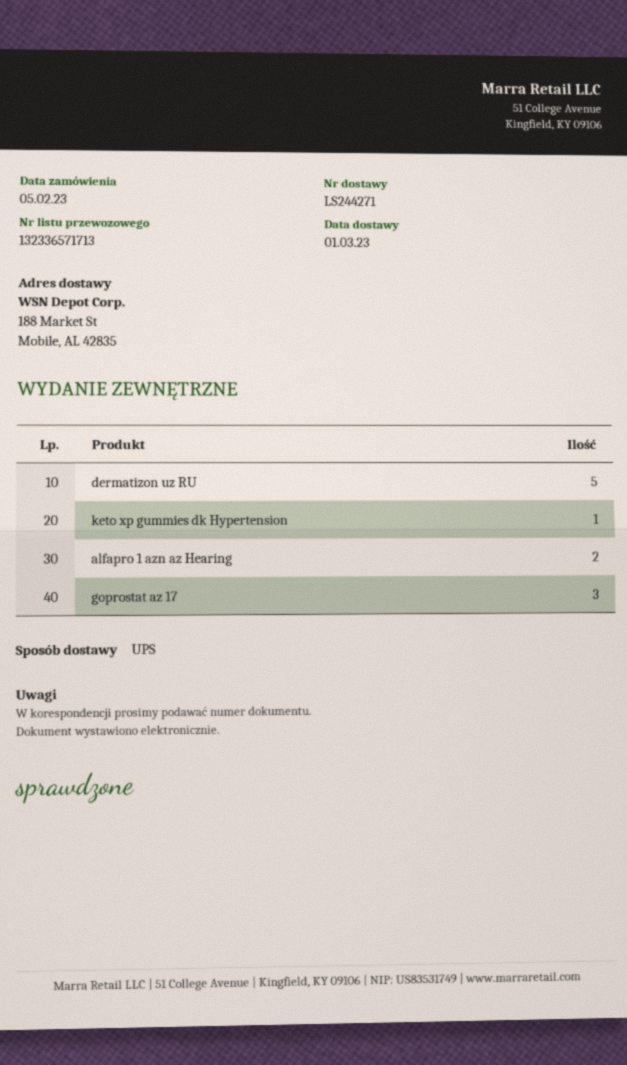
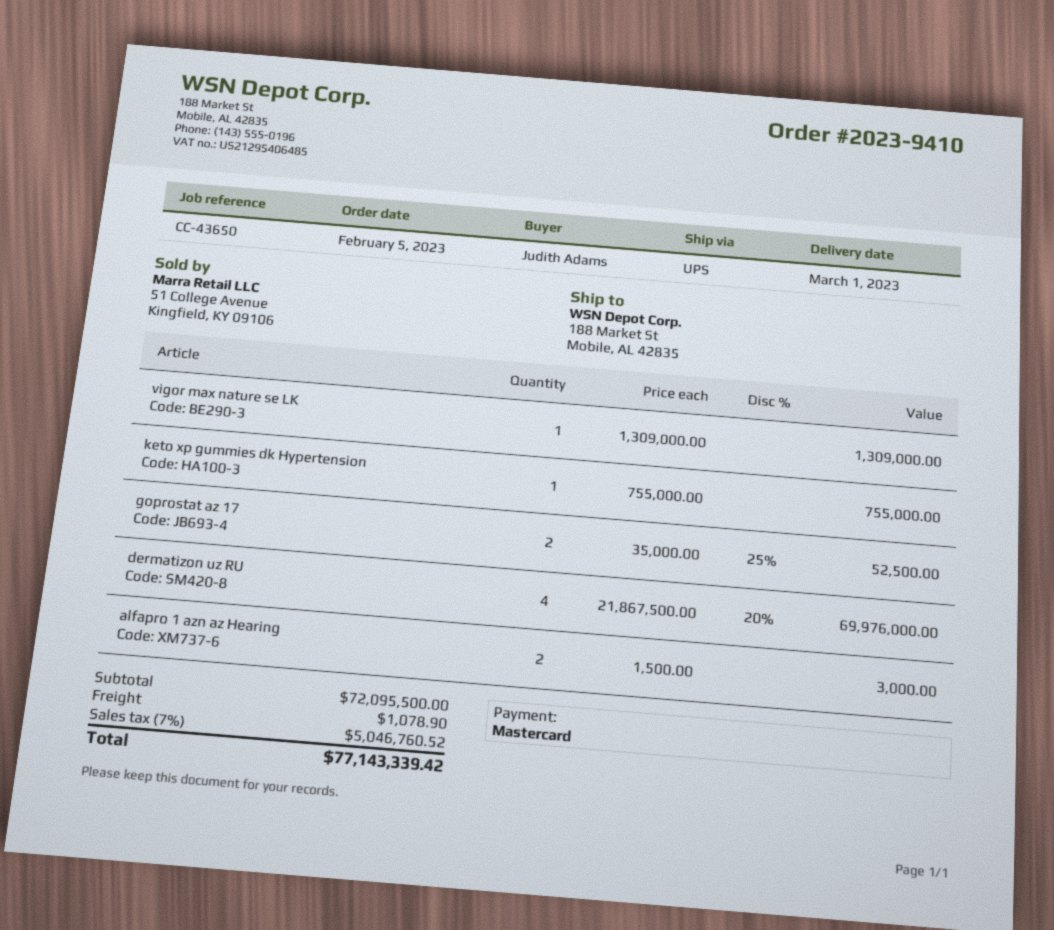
dermatizon uz RU: 5 -> 4
goprostat az 17: 3 -> 2
vigor max nature se LK: none -> 1

